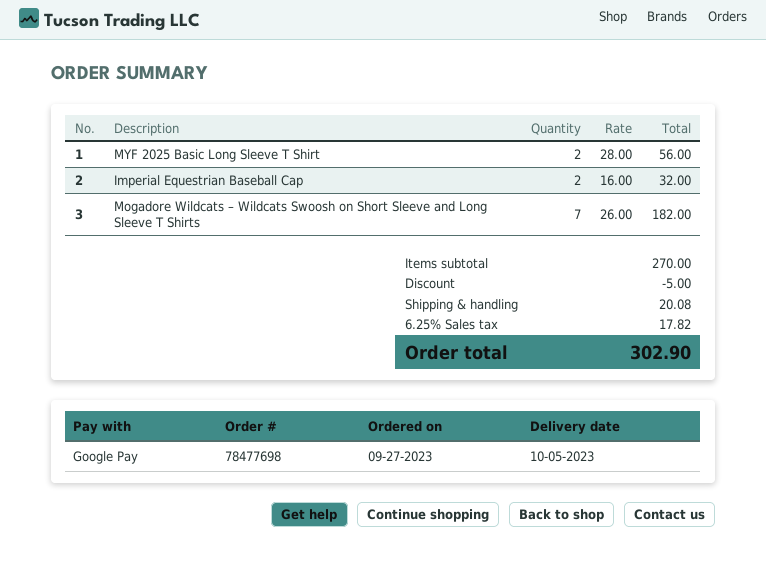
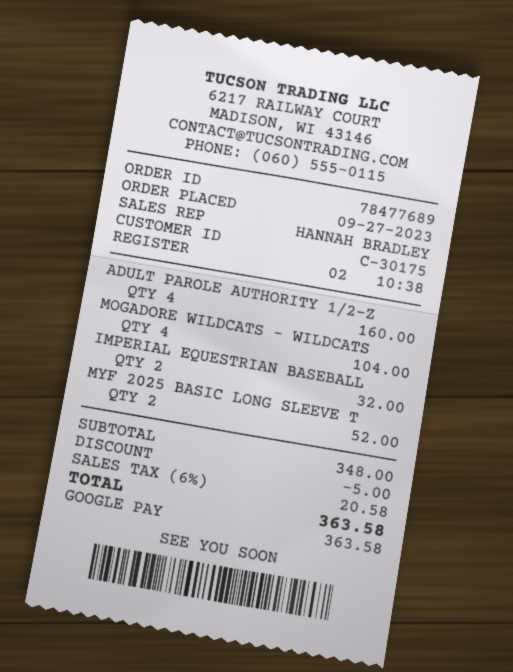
order number: 78477698 -> 78477689
MYF 2025 Basic Long Sleeve T Shirt: 2 for 56.00 -> 2 for 52.00
Mogadore Wildcats – Wildcats Swoosh on Short Sleeve and Long Sleeve T Shirts: 7 for 182.00 -> 4 for 104.00
ADULT PAROLE AUTHORITY 1/2-Z: none -> 4 for 160.00
subtotal: 270.00 -> 348.00
shipping: 20.08 -> none
tax: 6.25% = 17.82 -> 6% = 20.58
total: 302.90 -> 363.58

